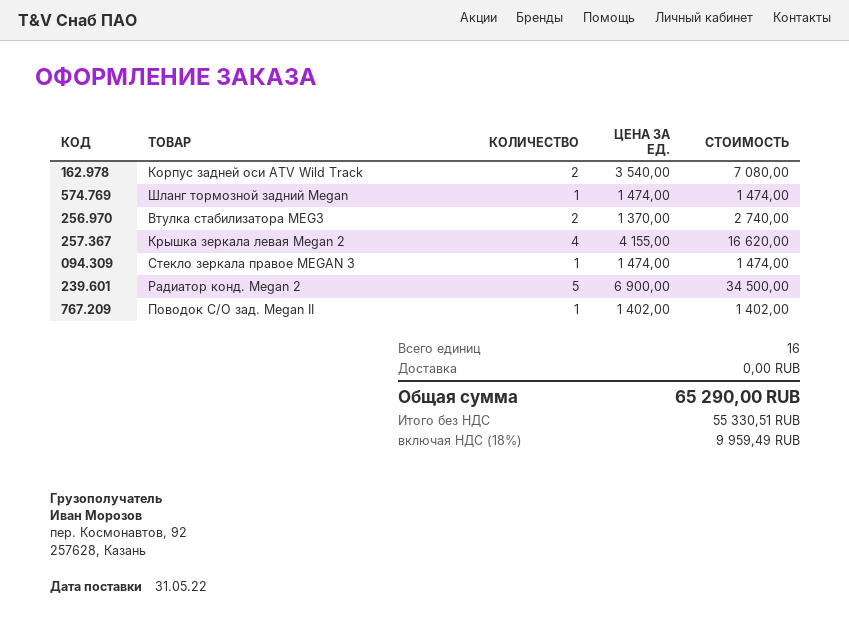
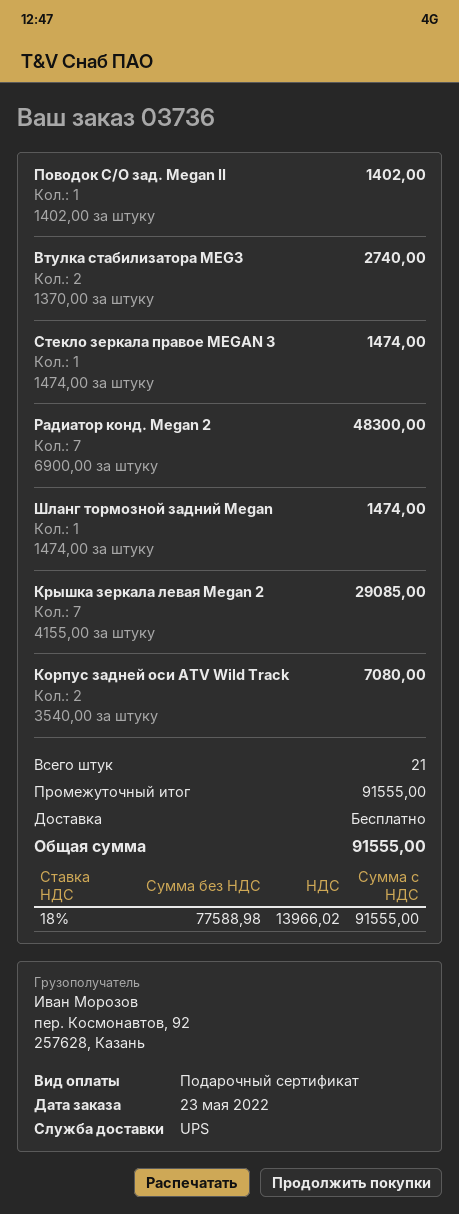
Крышка зеркала левая Megan 2: 4 x 4155.00 = 16620.00 -> 7 x 4155.00 = 29085.00
Радиатор конд. Megan 2: 5 x 6900.00 = 34500.00 -> 7 x 6900.00 = 48300.00
total quantity: 16 -> 21
net: 55330.51 -> 77588.98
tax: 18% = 9959.49 -> 18% = 13966.02
total: 65290.00 -> 91555.00

